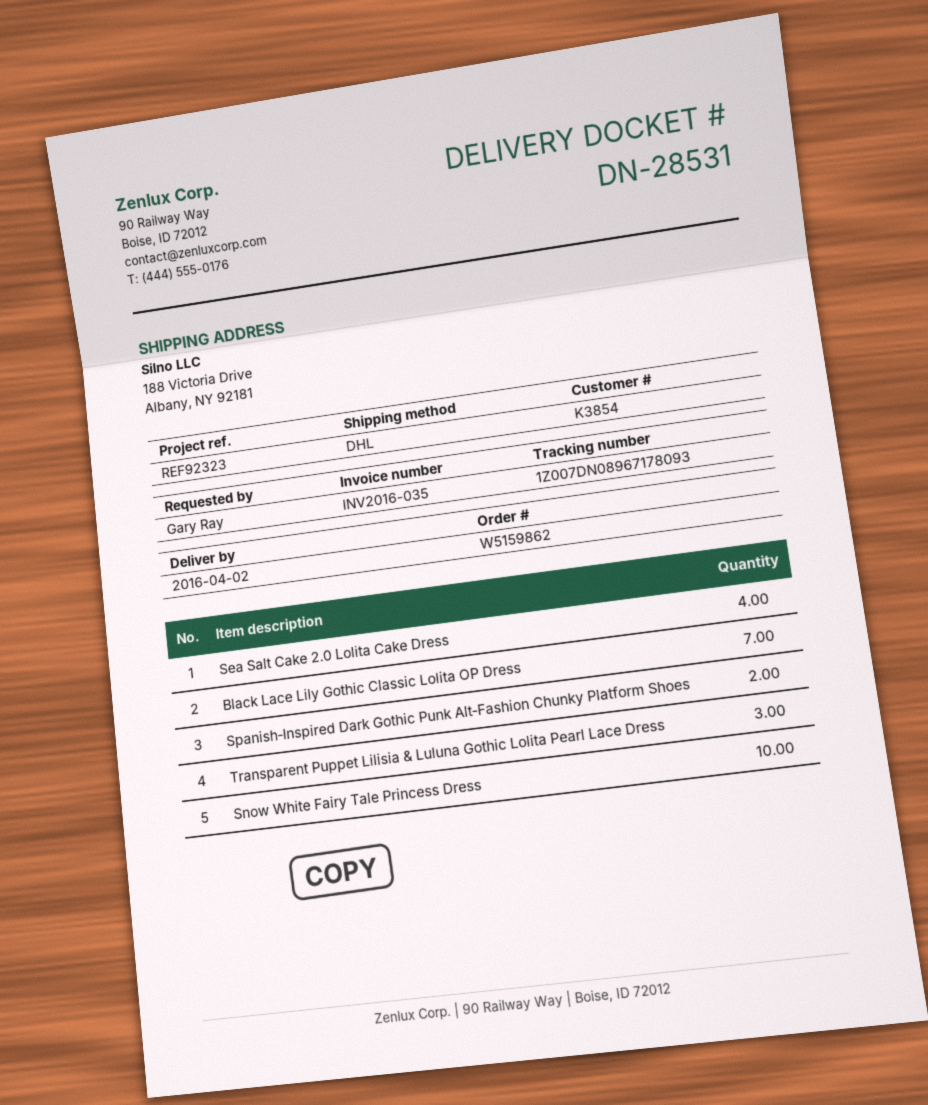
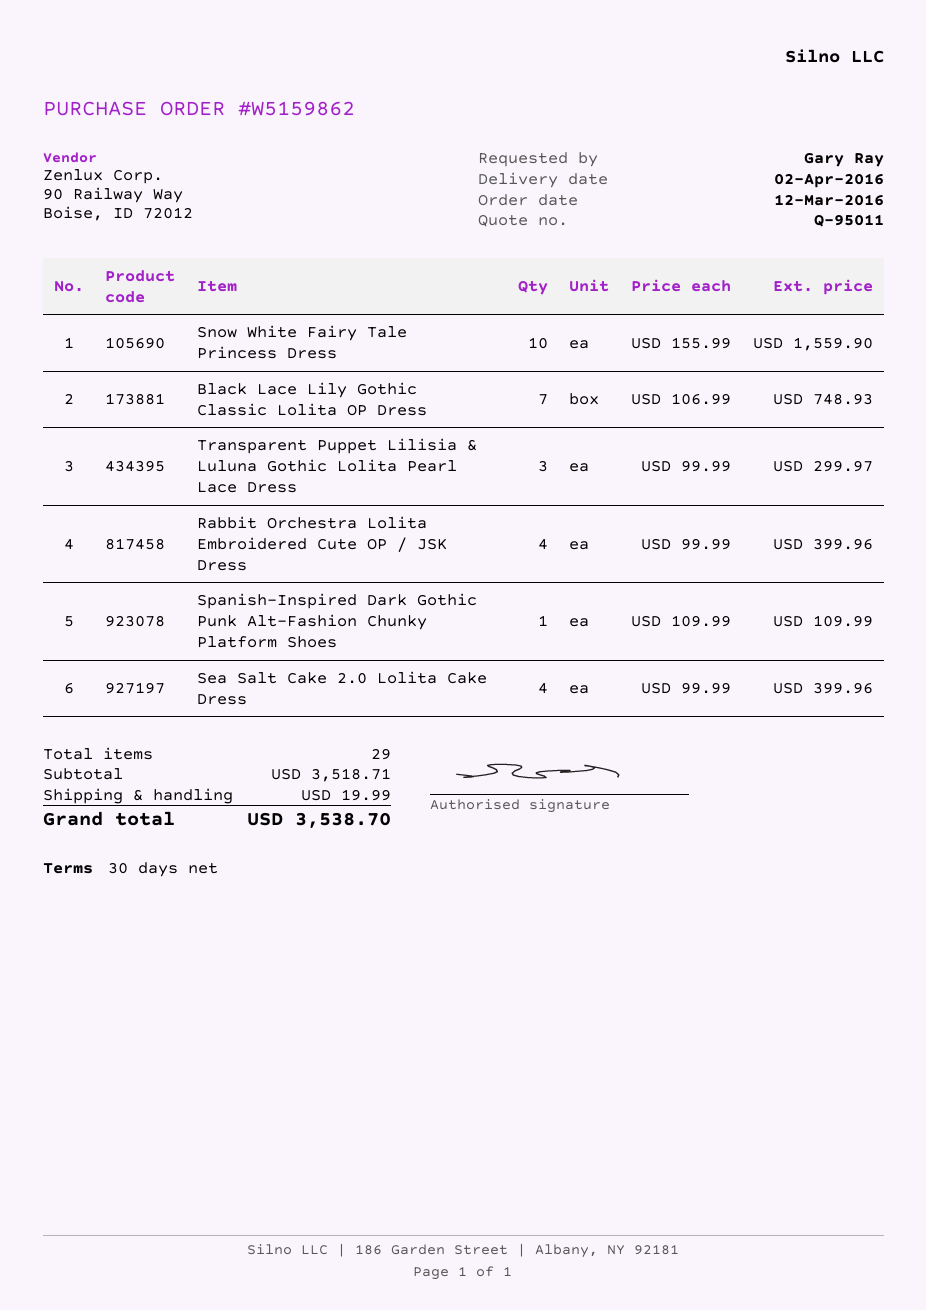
Spanish‑Inspired Dark Gothic Punk Alt‑Fashion Chunky Platform Shoes: 2 -> 1
Rabbit Orchestra Lolita Embroidered Cute OP / JSK Dress: none -> 4

